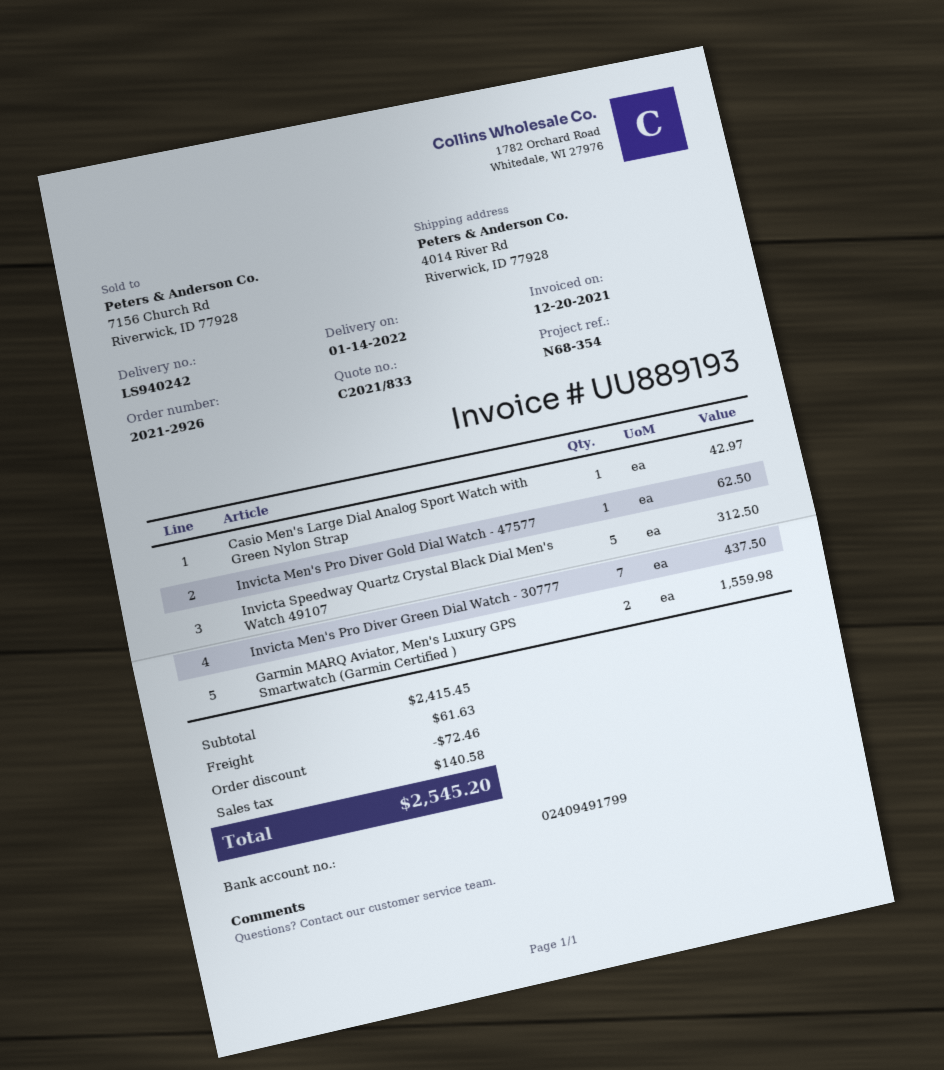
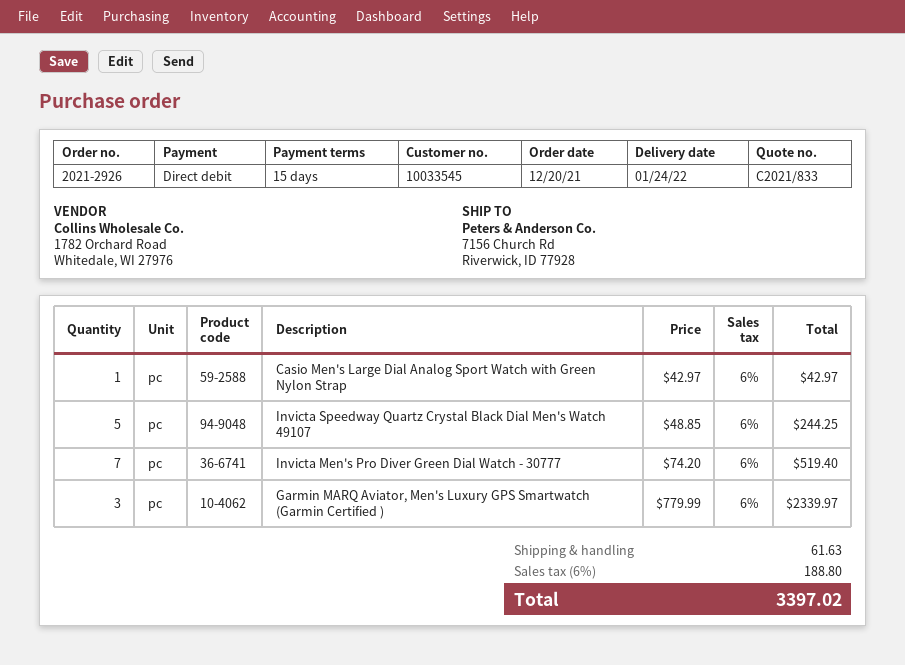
delivery date: 2022-01-14 -> 2022-01-24
ship to: 4014 River Rd, Riverwick, ID 77928 -> 7156 Church Rd, Riverwick, ID 77928
Invicta Men's Pro Diver Gold Dial Watch - 47577: 1 for 62.50 -> none
Invicta Speedway Quartz Crystal Black Dial Men's Watch 49107: 5 for 312.50 -> 5 for 244.25
Invicta Men's Pro Diver Green Dial Watch - 30777: 7 for 437.50 -> 7 for 519.40
Garmin MARQ Aviator, Men's Luxury GPS Smartwatch (Garmin Certified ): 2 for 1559.98 -> 3 for 2339.97
discount: 72.46 -> none
tax: 140.58 -> 188.80
total: 2545.20 -> 3397.02

